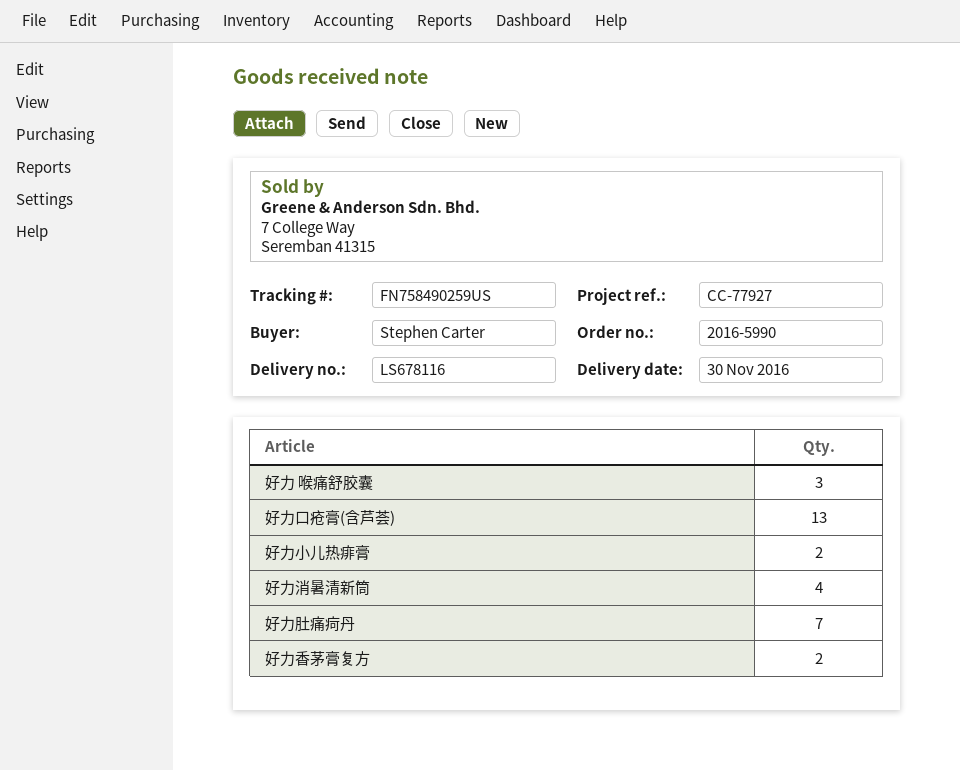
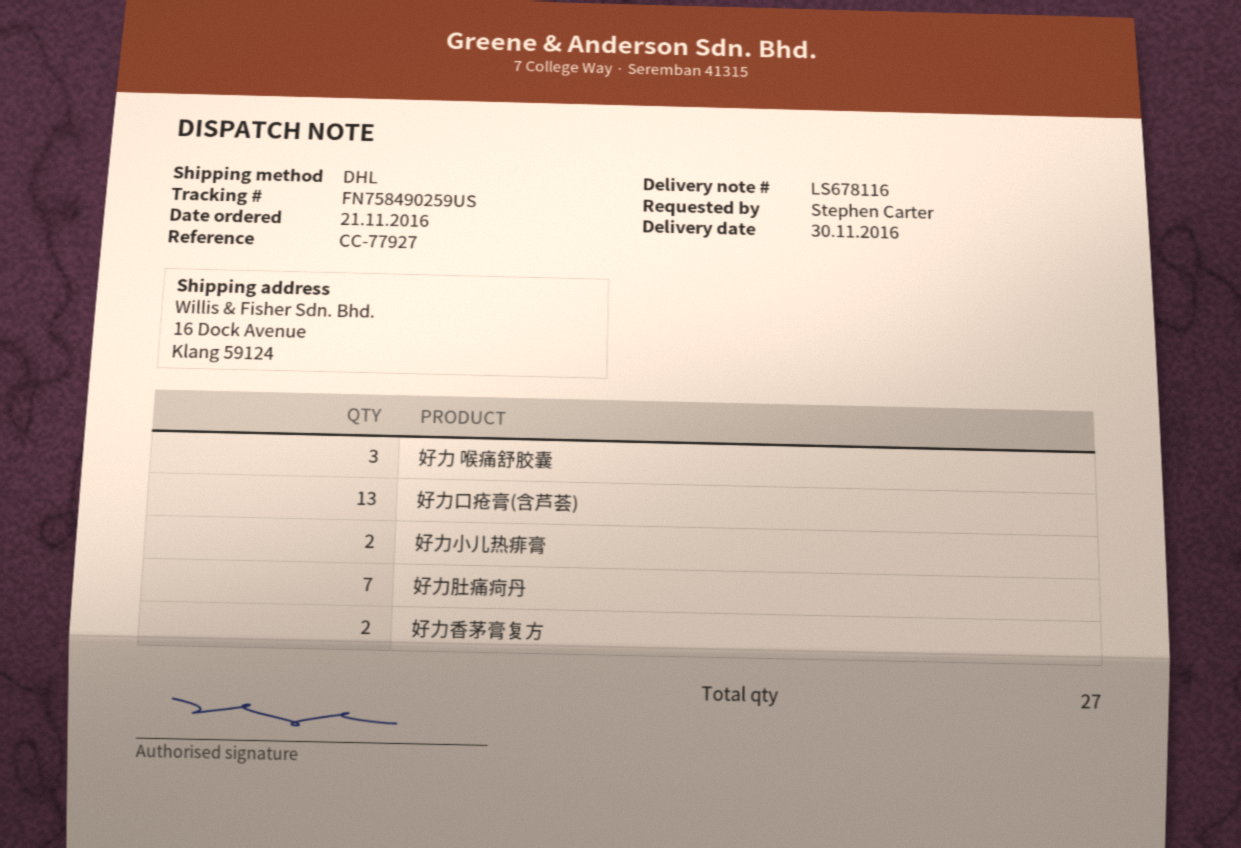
好力消暑清新筒: 4 -> none

